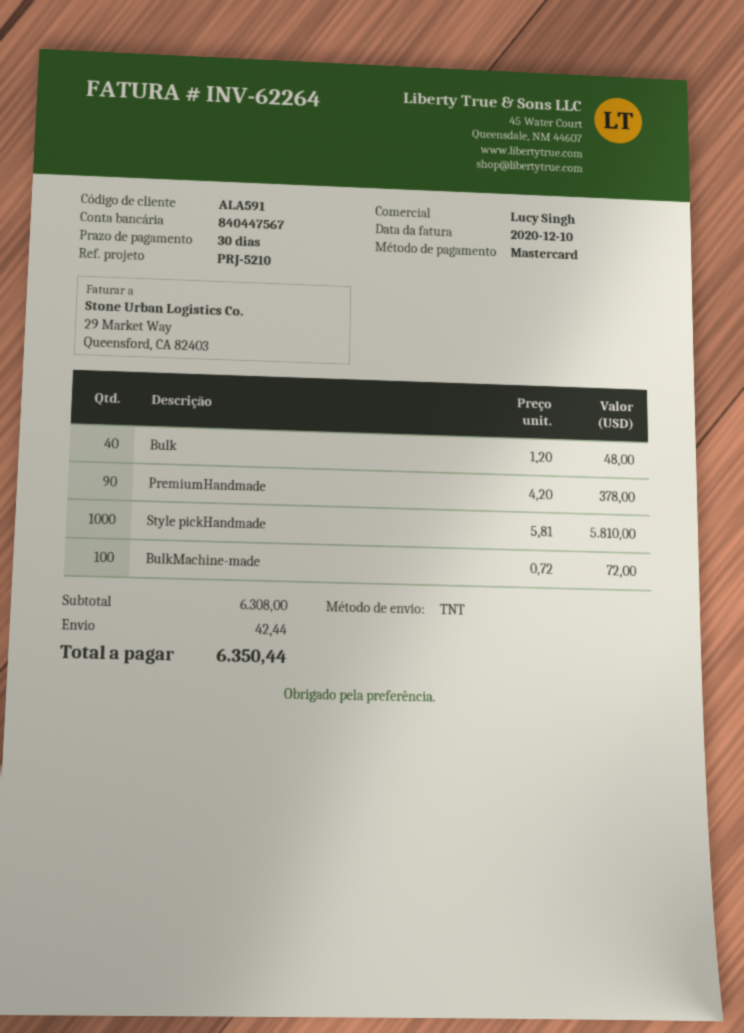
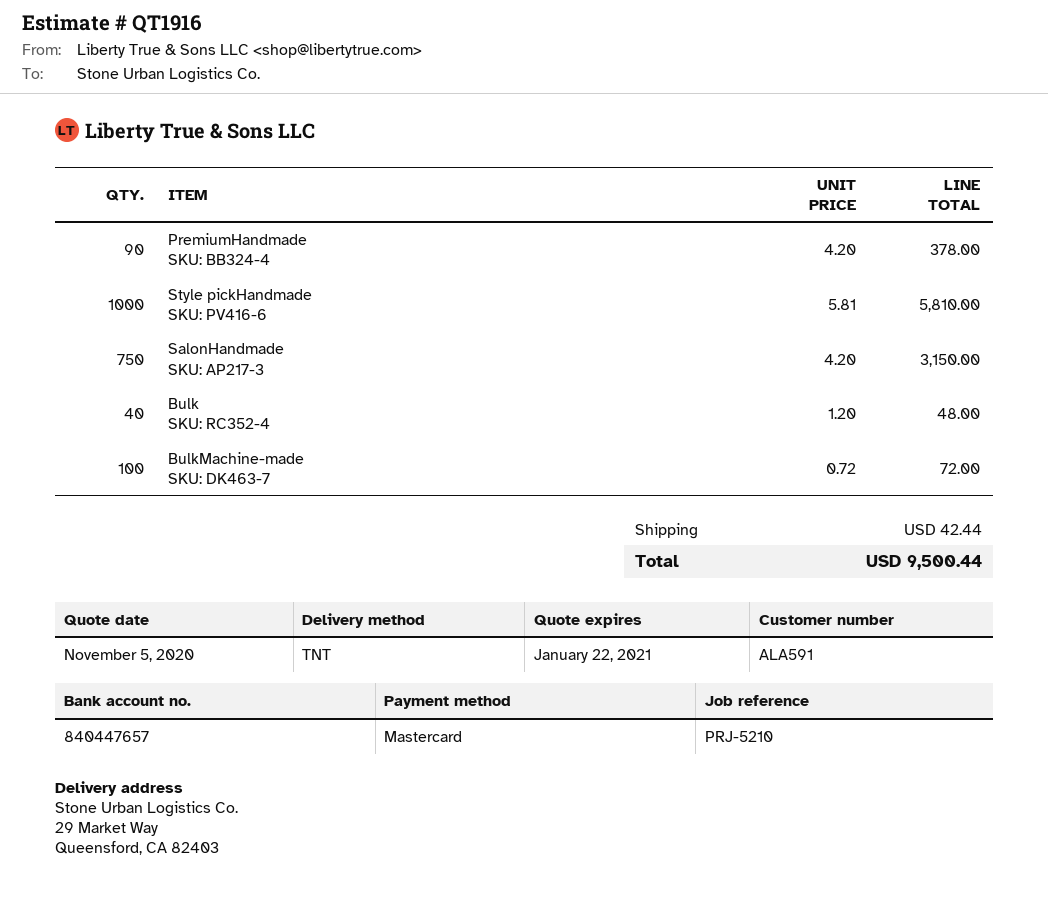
bank account: 840447567 -> 840447657
SalonHandmade: none -> 750 x 4.20 = 3150.00
total: 6350.44 -> 9500.44

